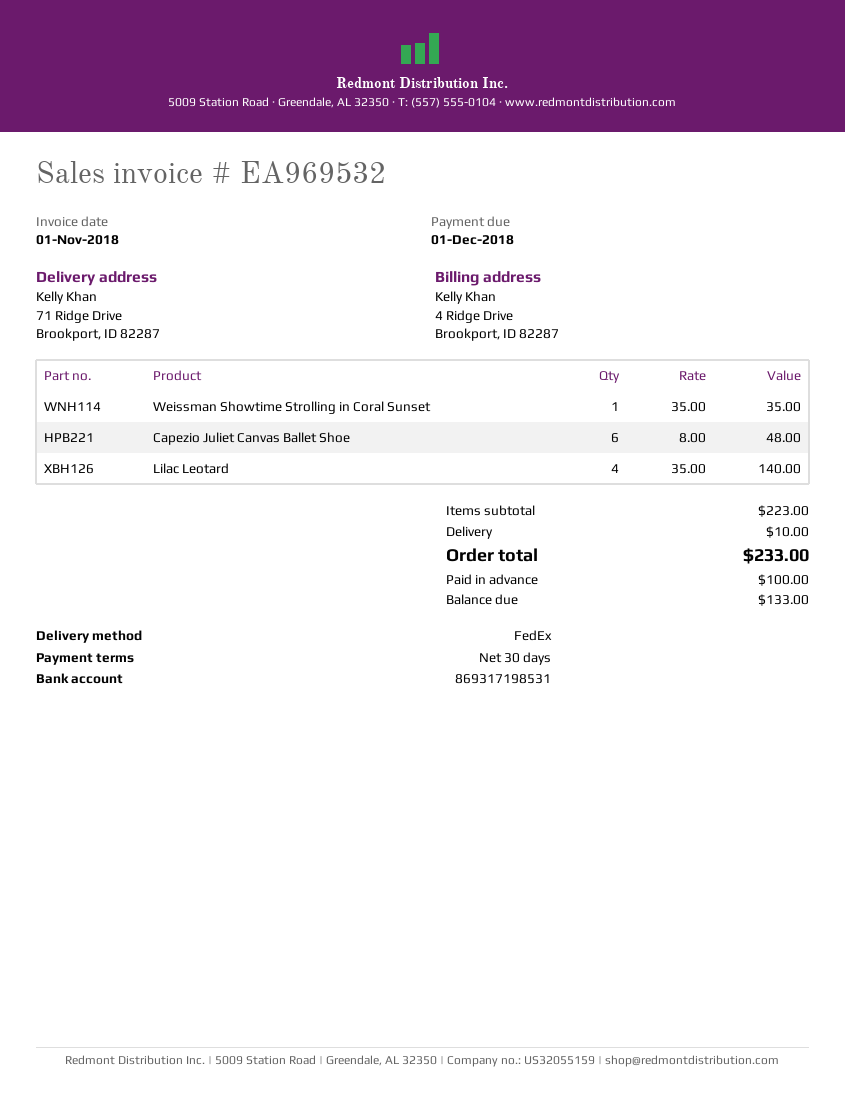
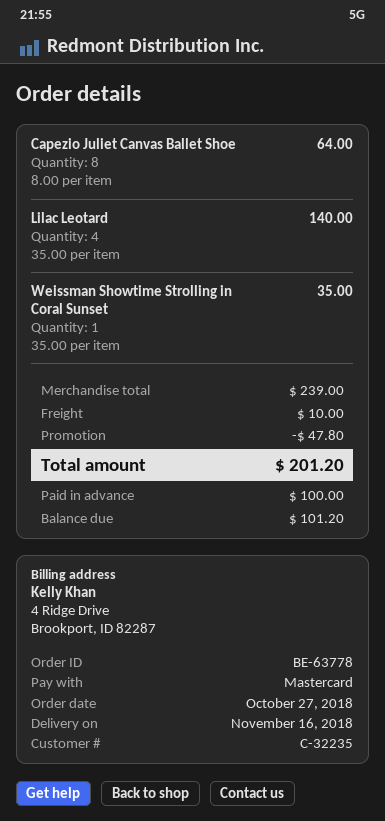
Capezio Juliet Canvas Ballet Shoe: 6 x 8.00 = 48.00 -> 8 x 8.00 = 64.00
subtotal: 223.00 -> 239.00
discount: none -> 47.80
total: 233.00 -> 201.20
balance: 133.00 -> 101.20

